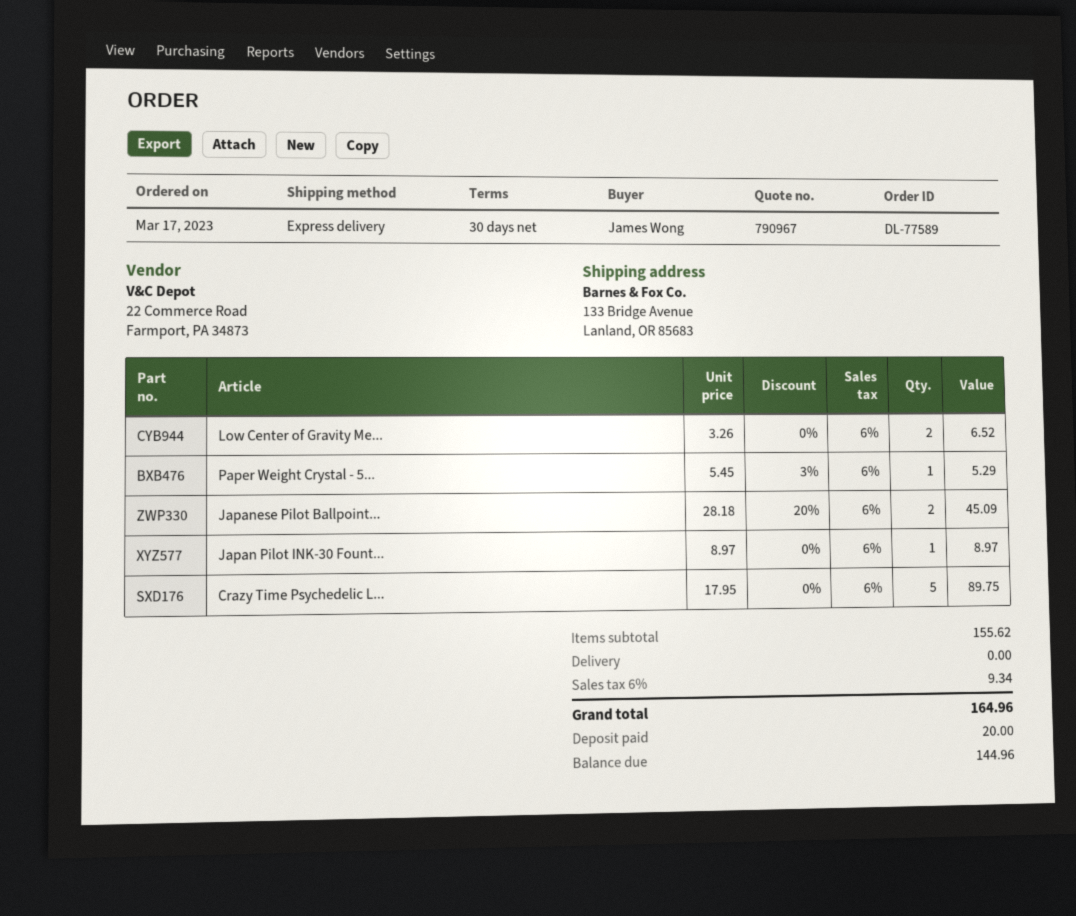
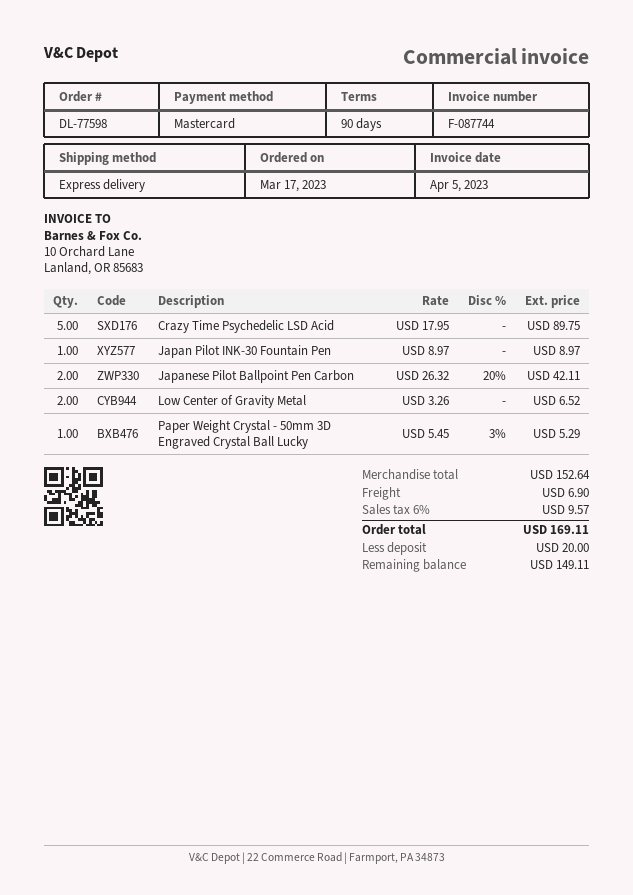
order number: DL-77589 -> DL-77598
payment terms: 30 days -> 90 days
Japanese Pilot Ballpoint...: 2 x 28.18 - 20% = 45.09 -> 2 x 26.32 - 20% = 42.11
subtotal: 155.62 -> 152.64
shipping: 0.00 -> 6.90
tax: 6% = 9.34 -> 6% = 9.57
total: 164.96 -> 169.11
balance: 144.96 -> 149.11

